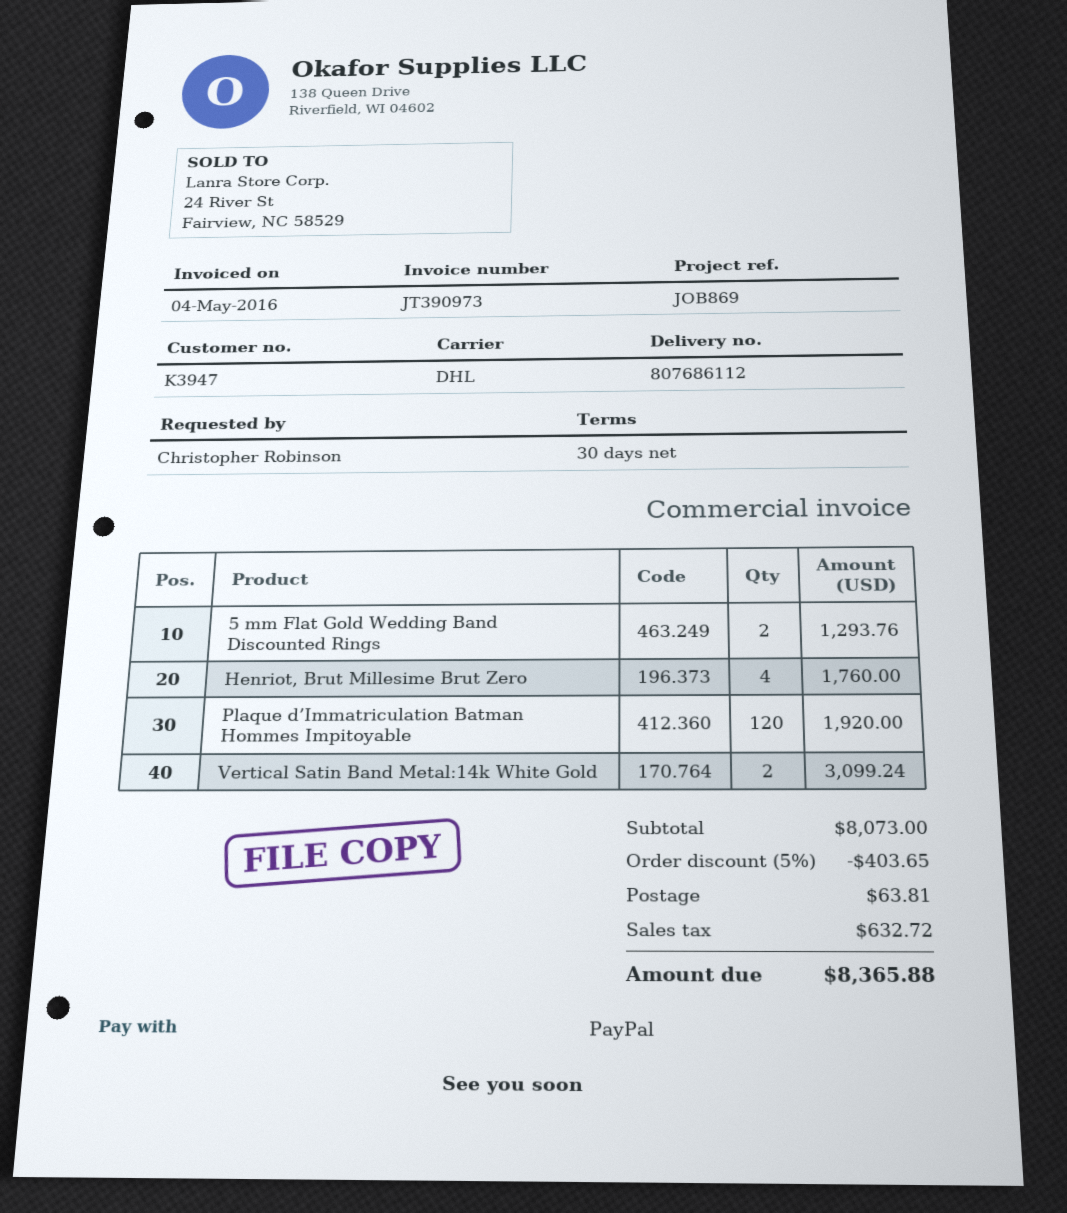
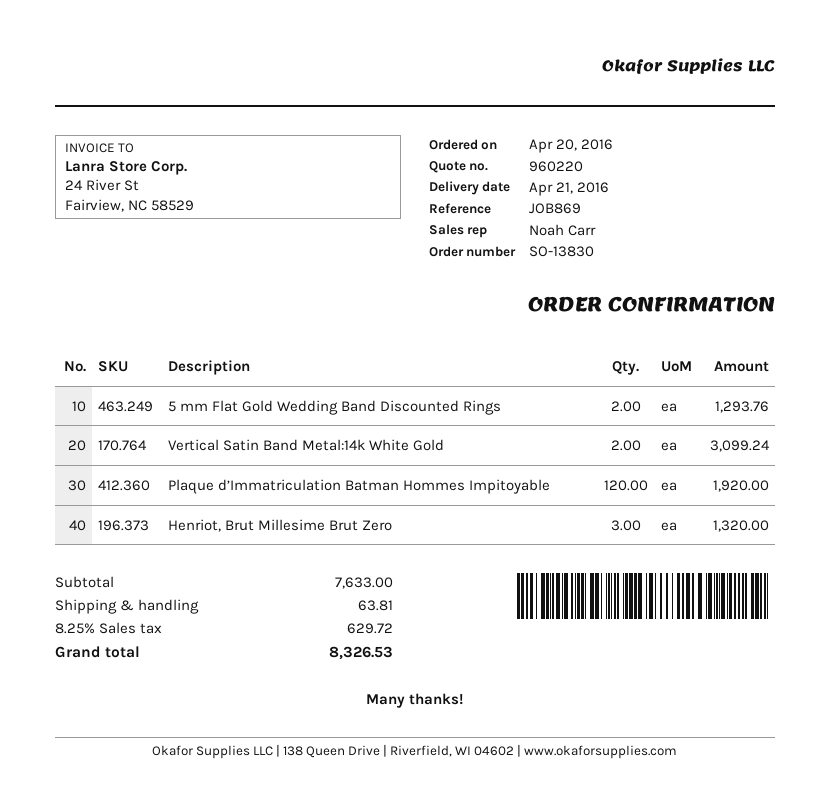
Henriot, Brut Millesime Brut Zero: 4 for 1760.00 -> 3 for 1320.00
subtotal: 8073.00 -> 7633.00
discount: 5% = 403.65 -> none
tax: 632.72 -> 629.72
total: 8365.88 -> 8326.53

